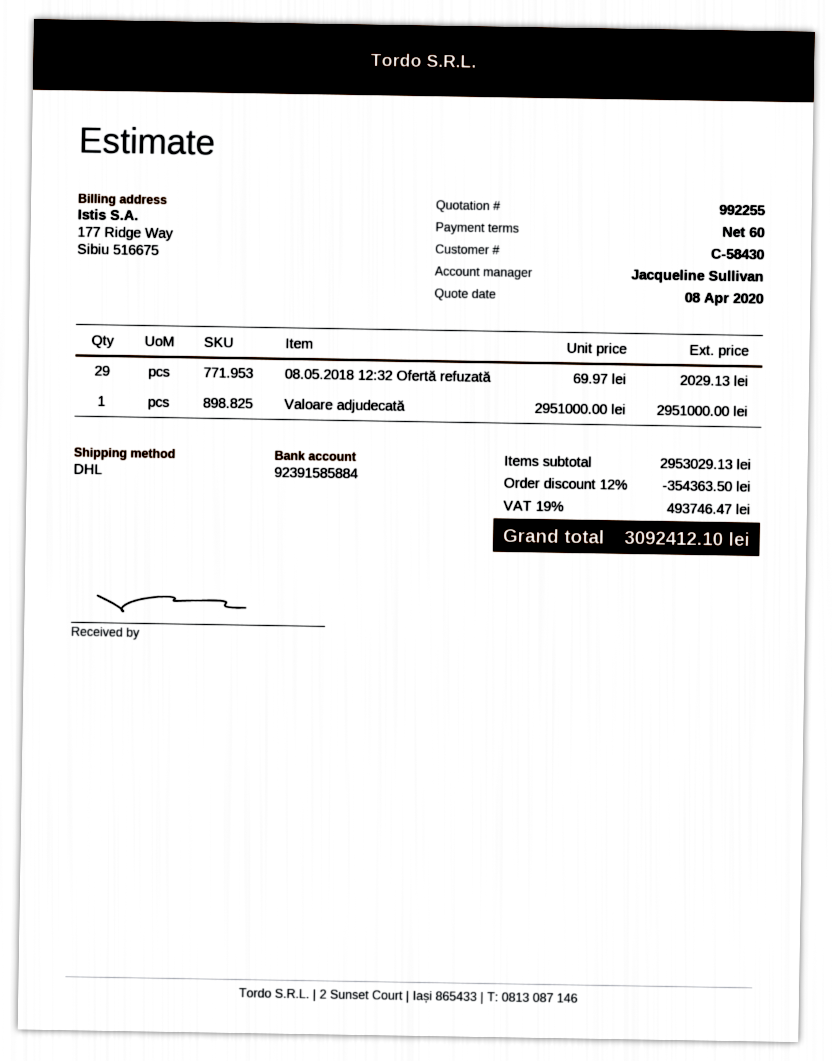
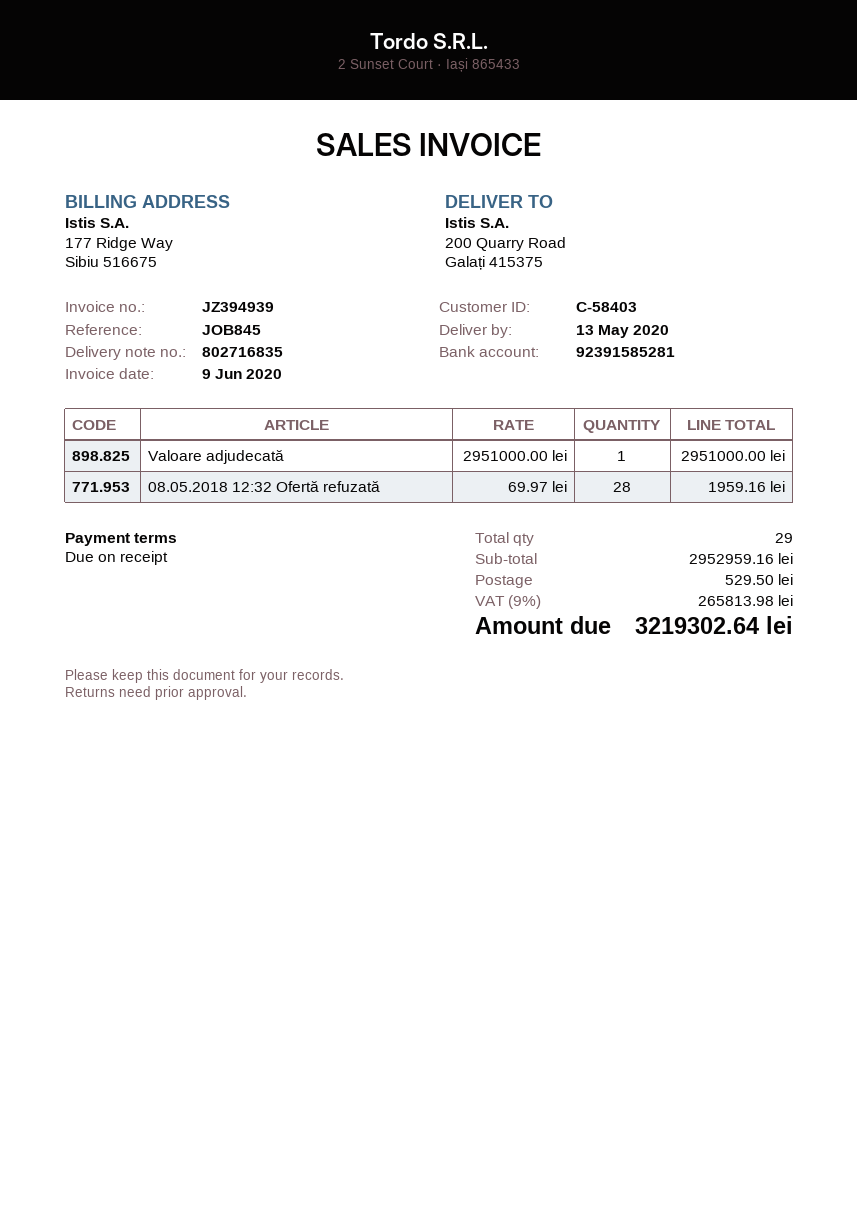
payment terms: 60 days -> on receipt
customer number: C-58430 -> C-58403
bank account: 92391585884 -> 92391585281
08.05.2018 12:32 Ofertă refuzată: 29 x 69.97 = 2029.13 -> 28 x 69.97 = 1959.16
subtotal: 2953029.13 -> 2952959.16
discount: 12% = 354363.50 -> none
shipping: none -> 529.50
tax: 19% = 493746.47 -> 9% = 265813.98
total: 3092412.10 -> 3219302.64

